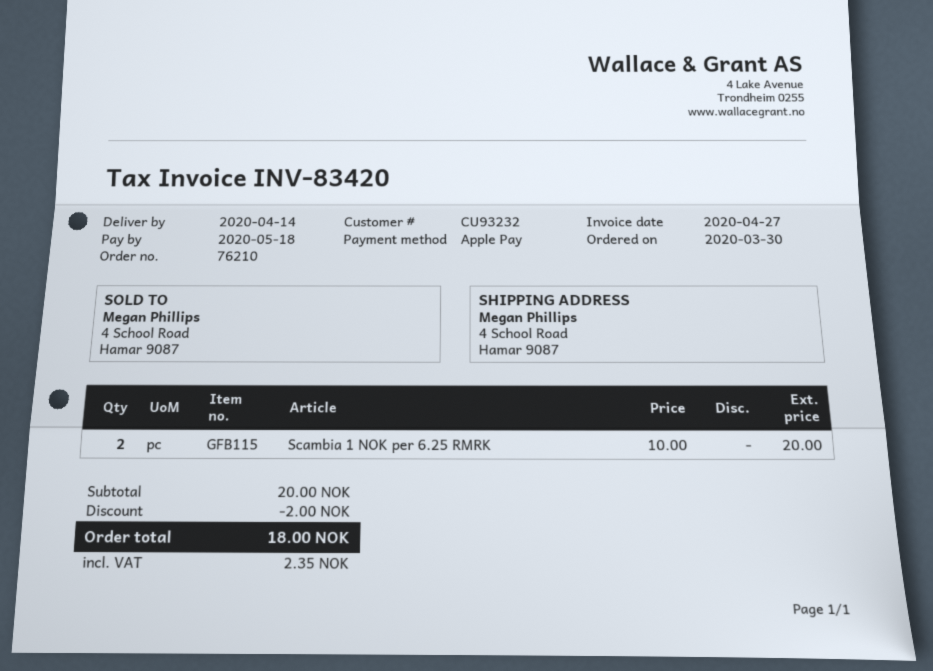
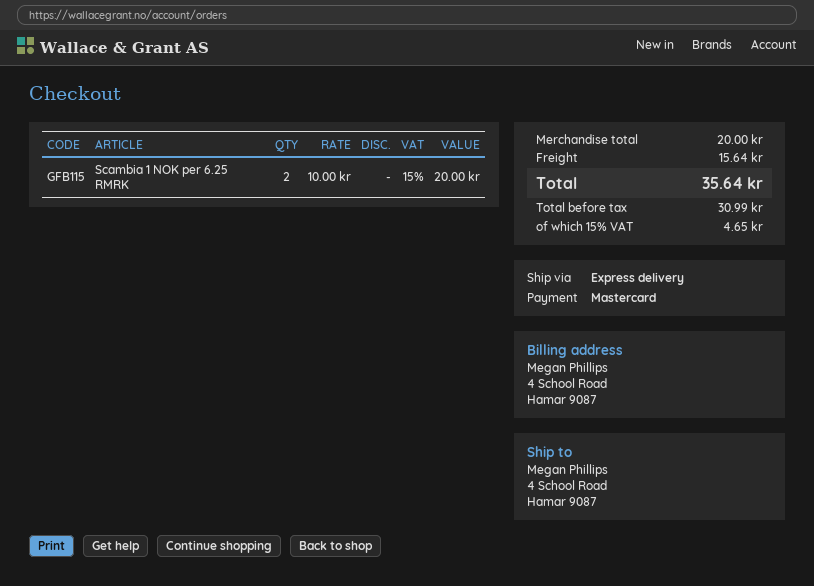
payment method: Apple Pay -> Mastercard
discount: 2.00 -> none
shipping: none -> 15.64
tax: 2.35 -> 4.65
total: 18.00 -> 35.64

